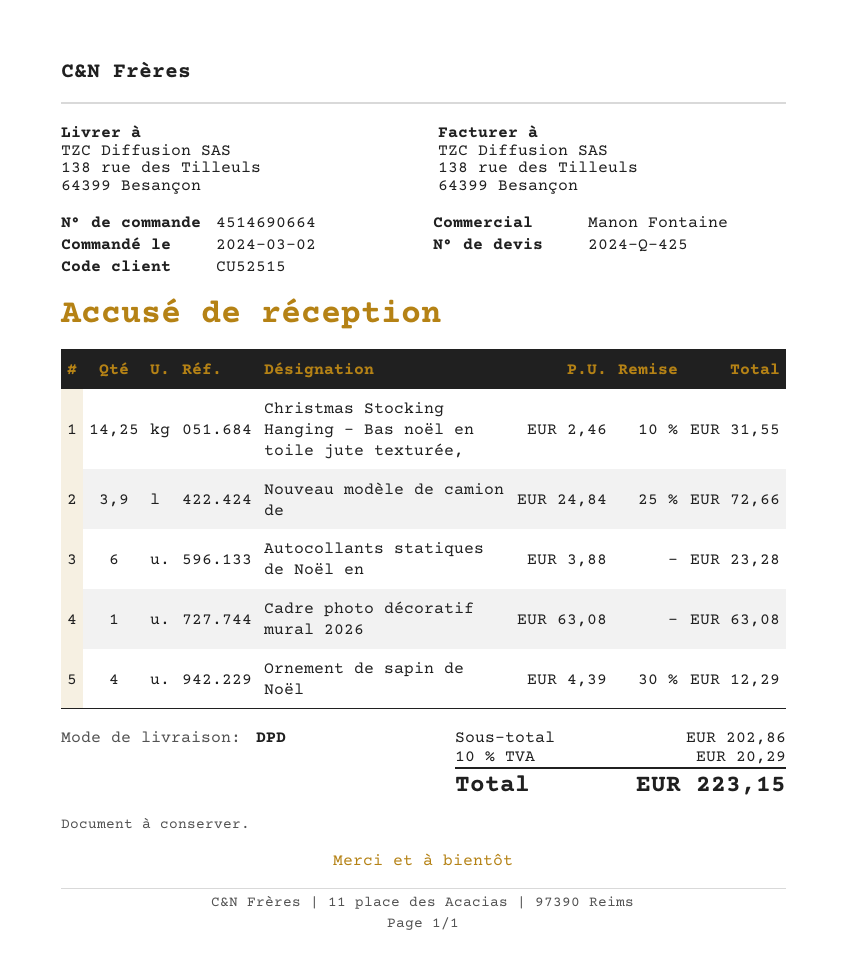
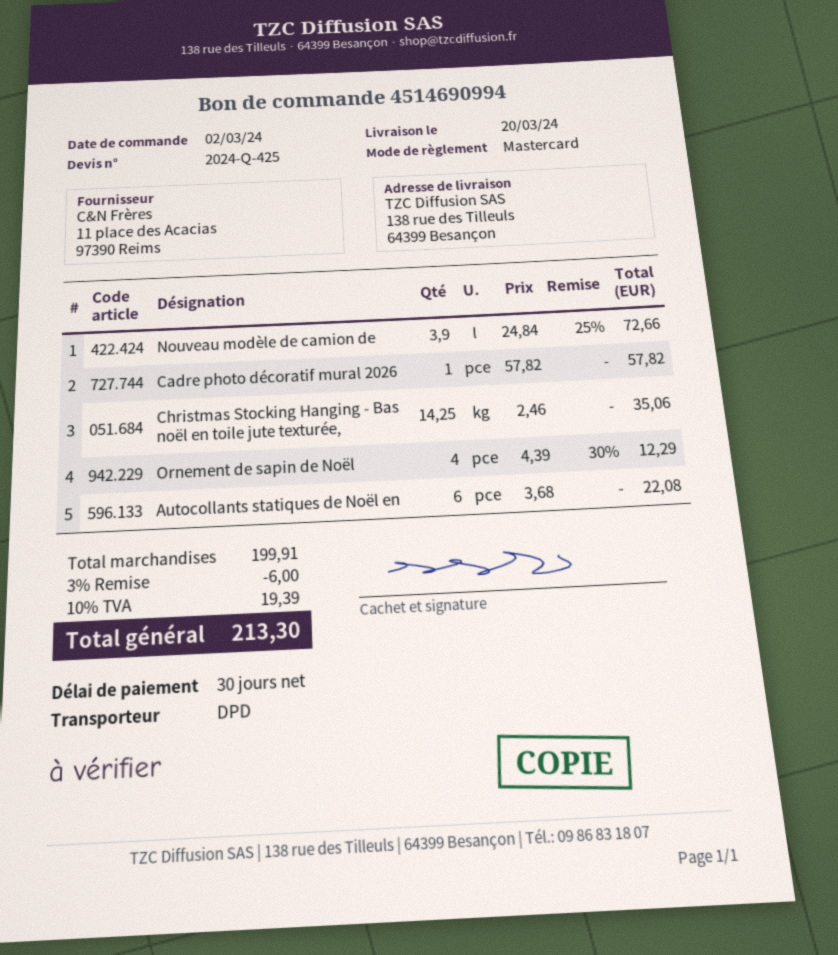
order number: 4514690664 -> 4514690994
Christmas Stocking Hanging - Bas noël en toile jute texturée,: 14.25 x 2.46 - 10% = 31.55 -> 14.25 x 2.46 = 35.06
Autocollants statiques de Noël en: 6 x 3.88 = 23.28 -> 6 x 3.68 = 22.08
Cadre photo décoratif mural 2026: 1 x 63.08 = 63.08 -> 1 x 57.82 = 57.82
subtotal: 202.86 -> 199.91
discount: none -> 3% = 6.00
tax: 10% = 20.29 -> 10% = 19.39
total: 223.15 -> 213.30

